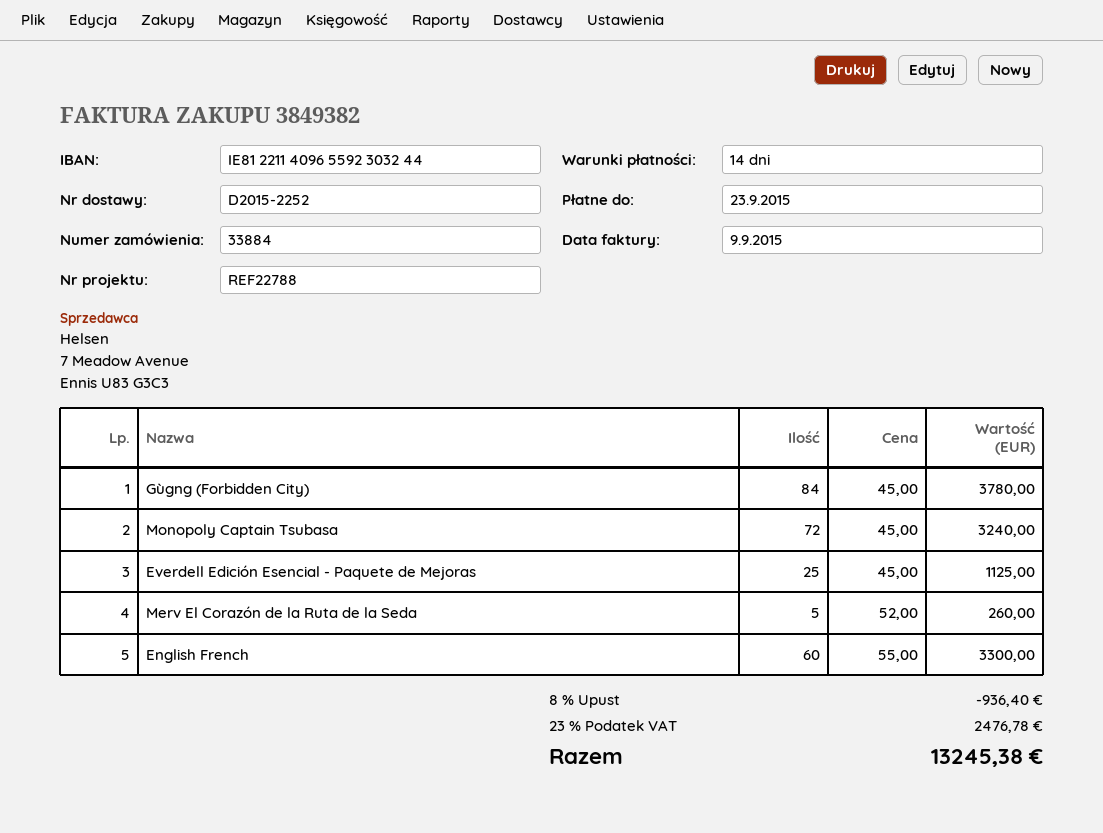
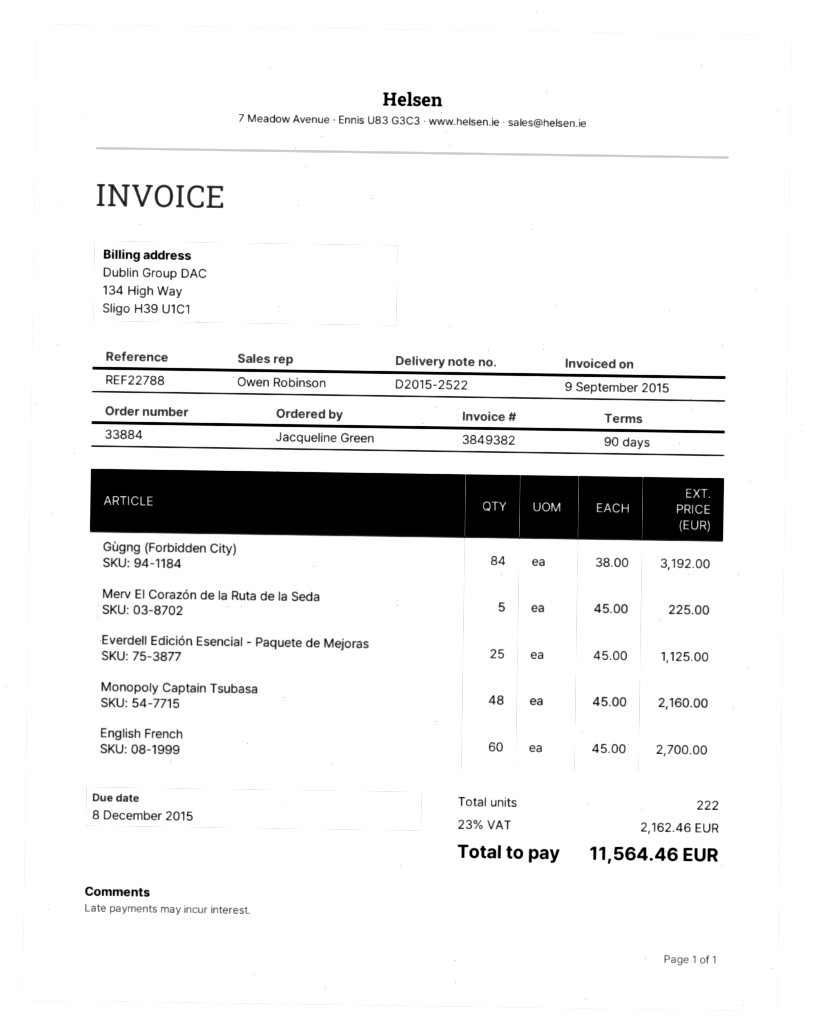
delivery note number: D2015-2252 -> D2015-2522
payment terms: 14 days -> 90 days
due date: 2015-09-23 -> 2015-12-08
Gùgng (Forbidden City): 84 x 45.00 = 3780.00 -> 84 x 38.00 = 3192.00
Monopoly Captain Tsubasa: 72 x 45.00 = 3240.00 -> 48 x 45.00 = 2160.00
Merv El Corazón de la Ruta de la Seda: 5 x 52.00 = 260.00 -> 5 x 45.00 = 225.00
English French: 60 x 55.00 = 3300.00 -> 60 x 45.00 = 2700.00
discount: 8% = 936.40 -> none
tax: 23% = 2476.78 -> 23% = 2162.46
total: 13245.38 -> 11564.46

